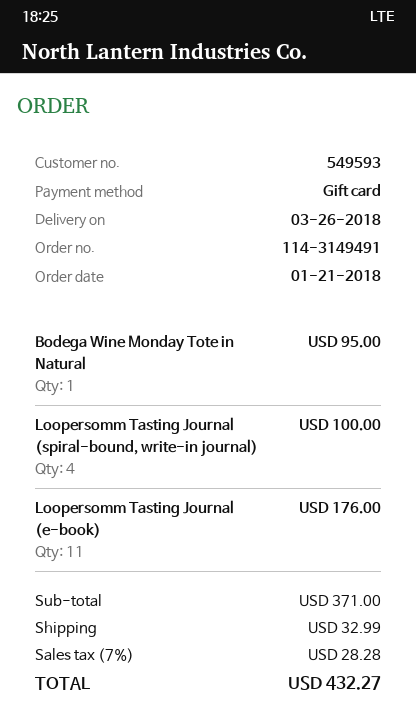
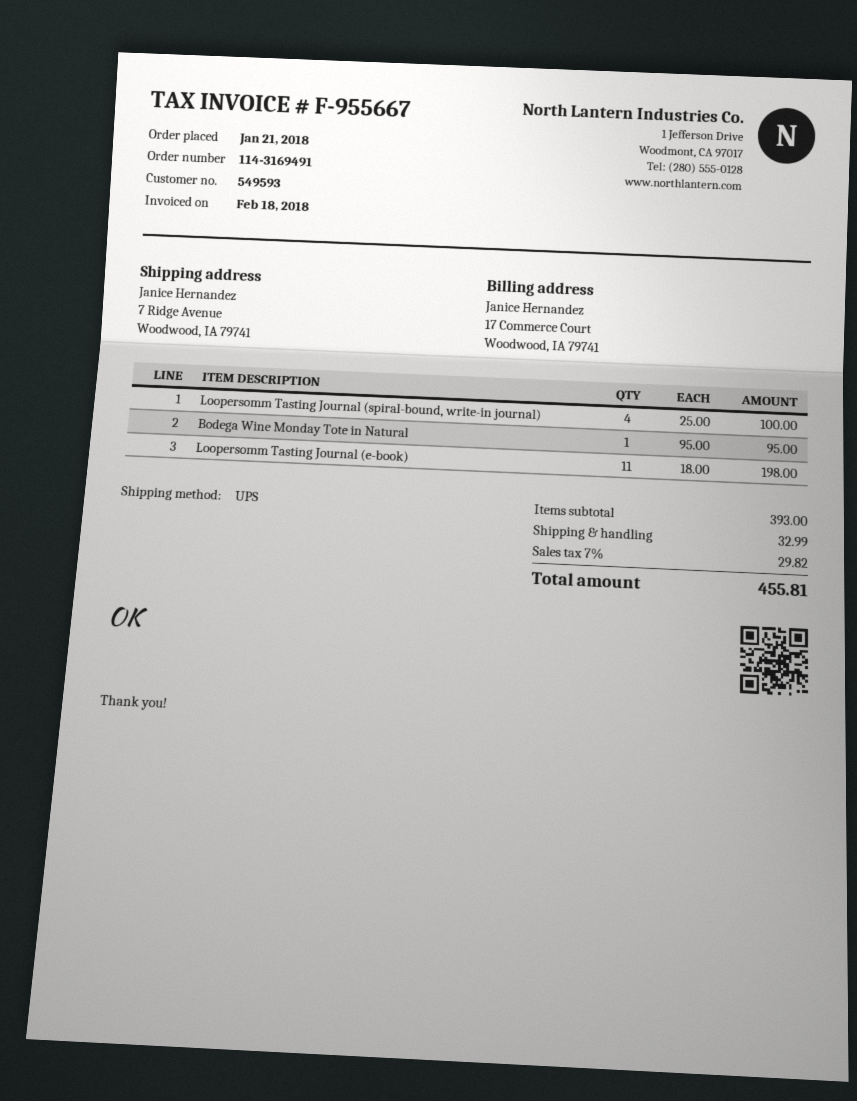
order number: 114-3149491 -> 114-3169491
Loopersomm Tasting Journal (e-book): 11 for 176.00 -> 11 for 198.00
subtotal: 371.00 -> 393.00
tax: 7% = 28.28 -> 7% = 29.82
total: 432.27 -> 455.81

